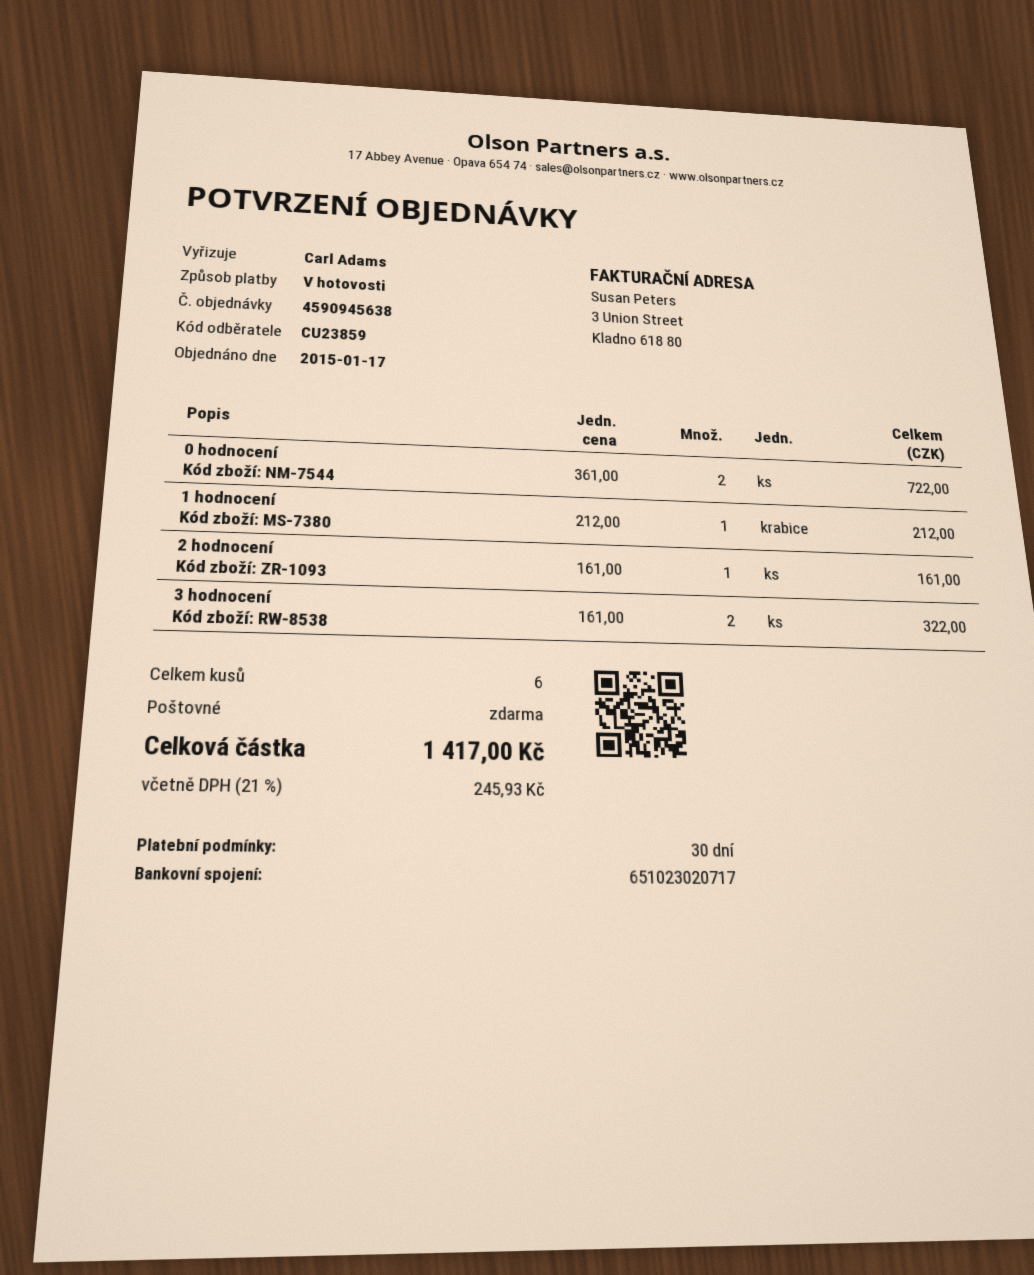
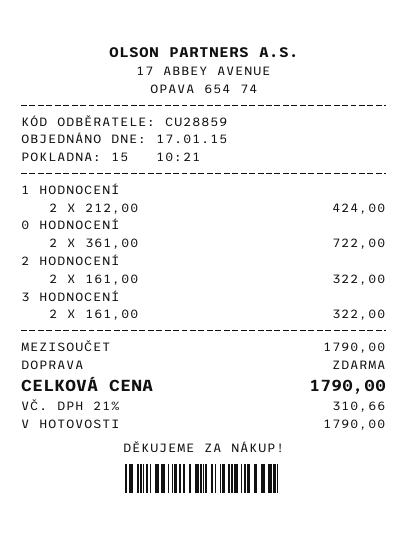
customer number: CU23859 -> CU28859
1 hodnocení: 1 x 212.00 = 212.00 -> 2 x 212.00 = 424.00
2 hodnocení: 1 x 161.00 = 161.00 -> 2 x 161.00 = 322.00
tax: 21% = 245.93 -> 21% = 310.66
total: 1417.00 -> 1790.00

